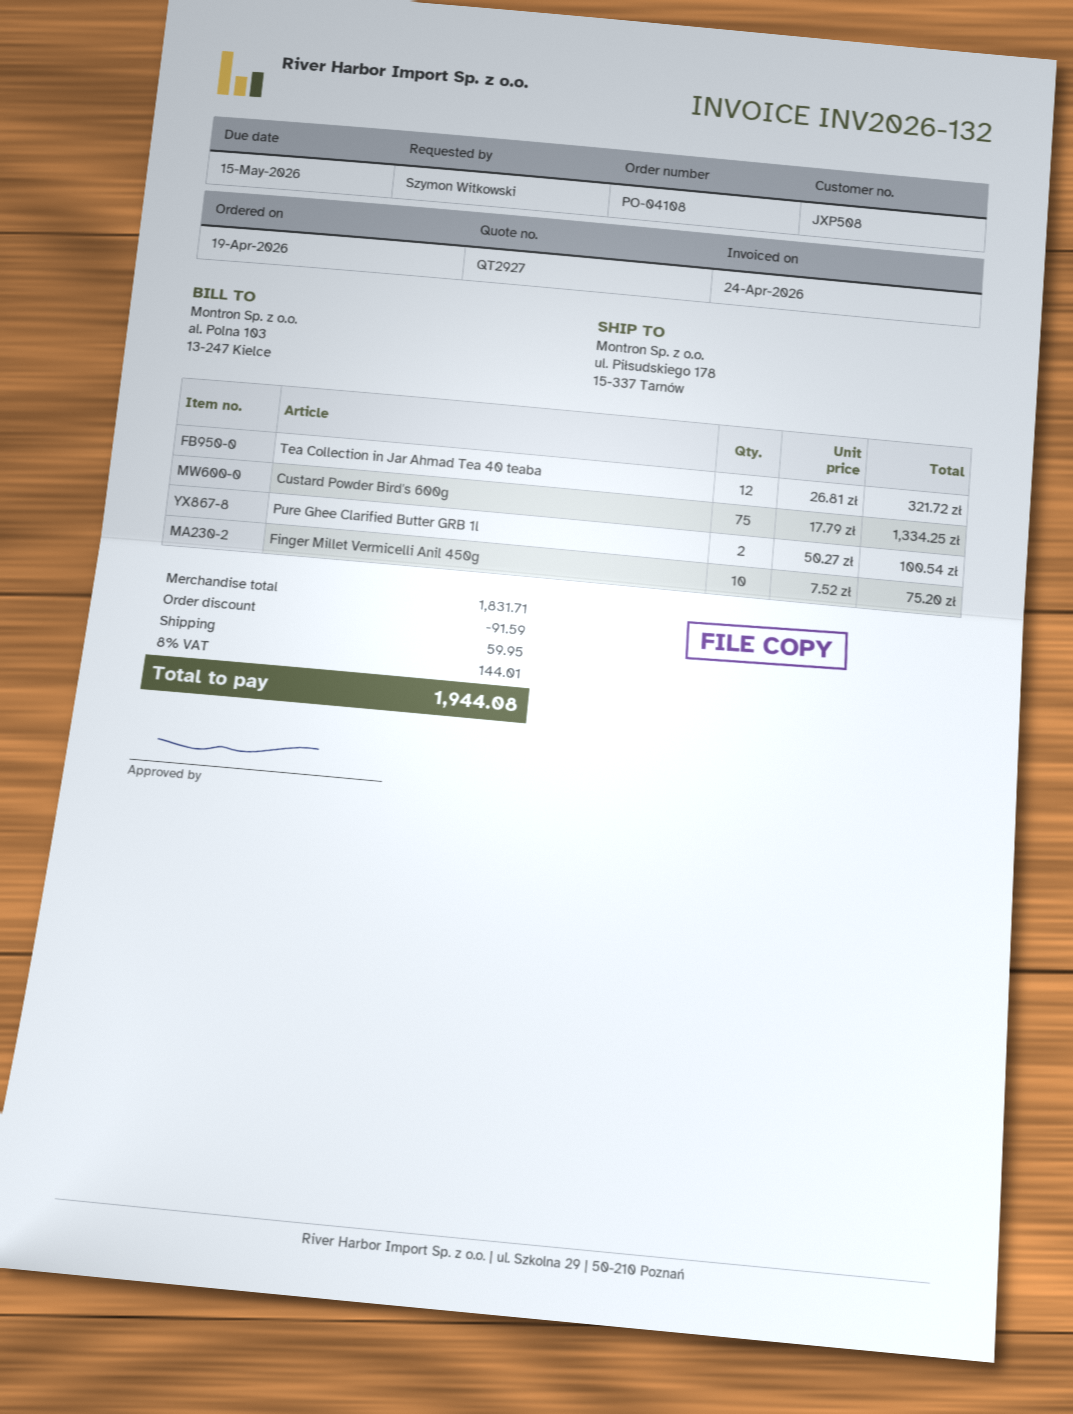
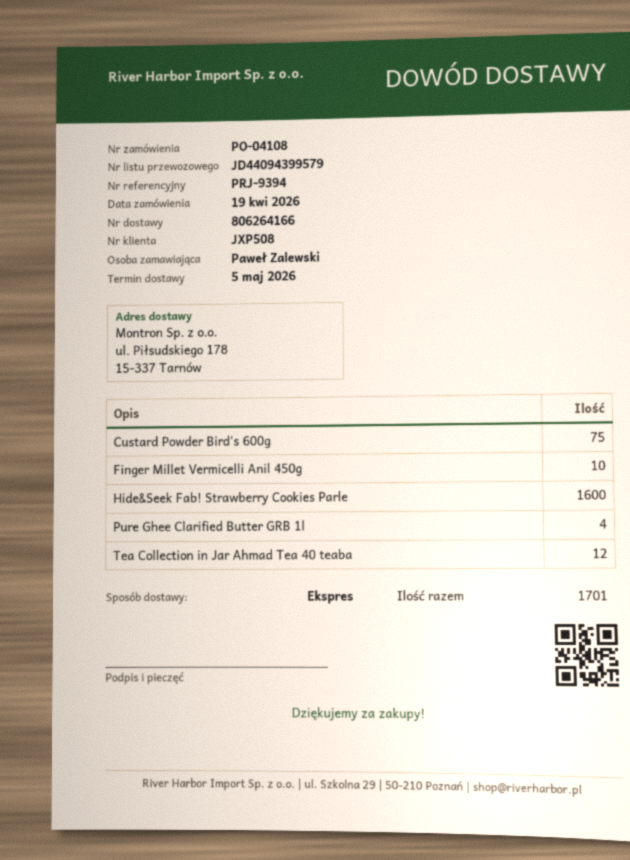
ordered by: Szymon Witkowski -> Paweł Zalewski
Pure Ghee Clarified Butter GRB 1l: 2 -> 4
Hide&Seek Fab! Strawberry Cookies Parle: none -> 1600

